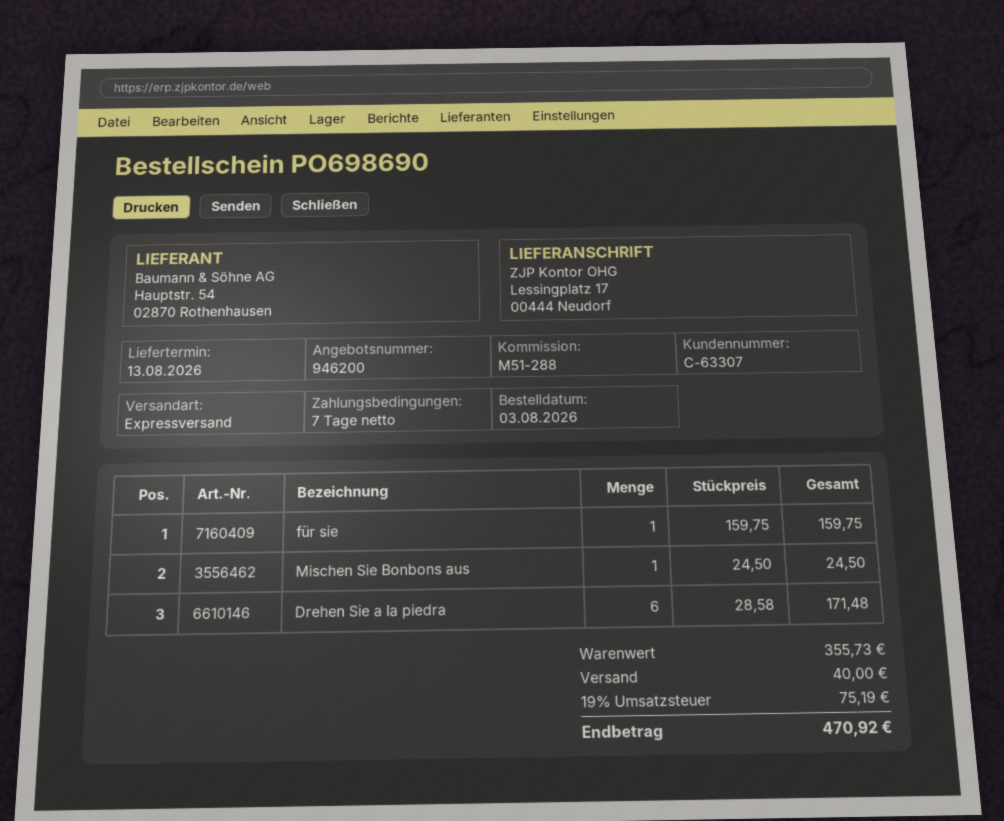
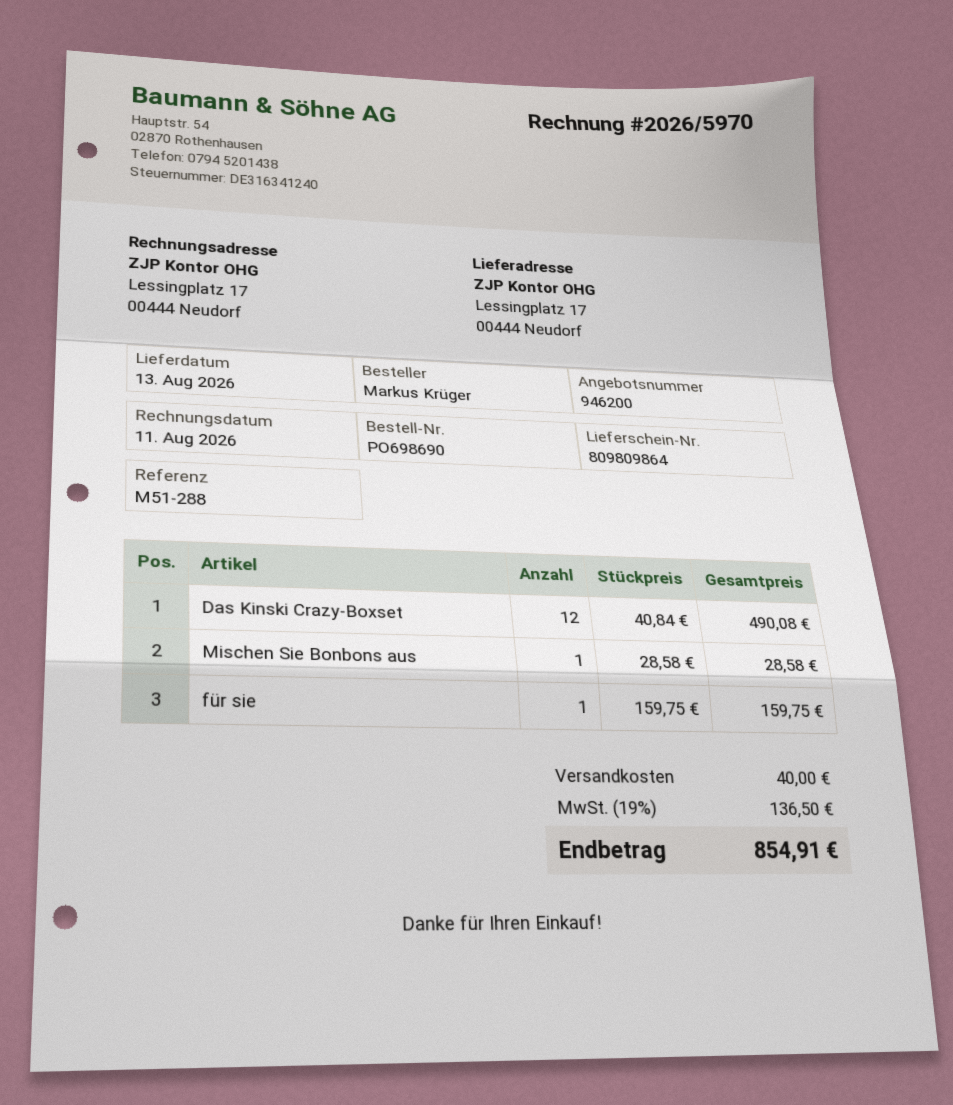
Mischen Sie Bonbons aus: 1 x 24.50 = 24.50 -> 1 x 28.58 = 28.58
Drehen Sie a la piedra: 6 x 28.58 = 171.48 -> none
Das Kinski Crazy-Boxset: none -> 12 x 40.84 = 490.08
tax: 19% = 75.19 -> 19% = 136.50
total: 470.92 -> 854.91

